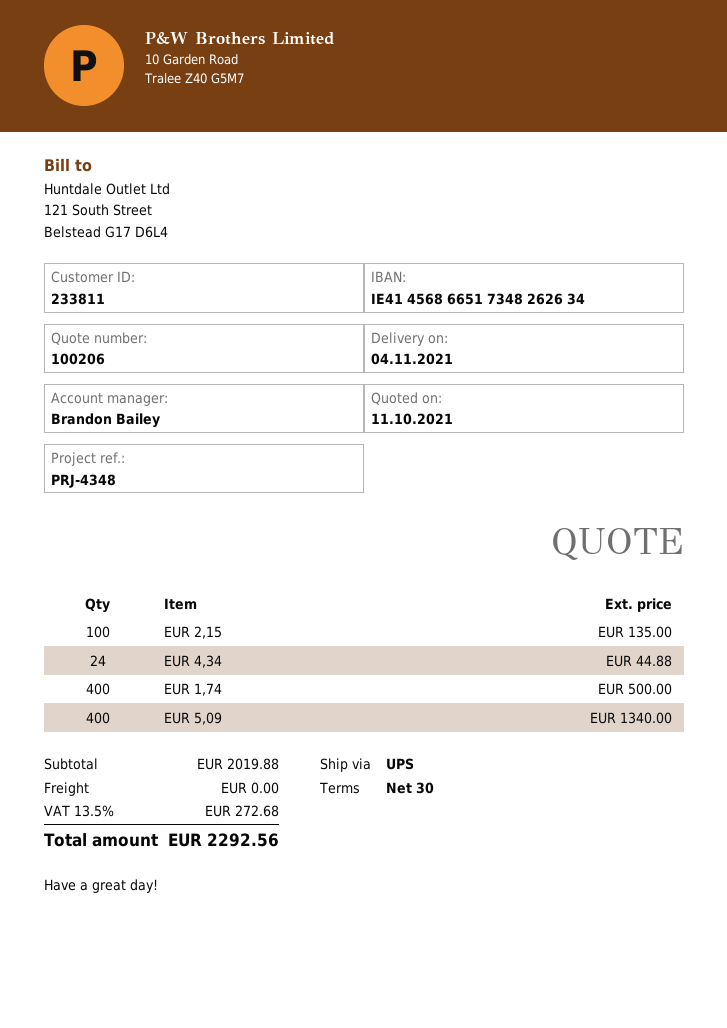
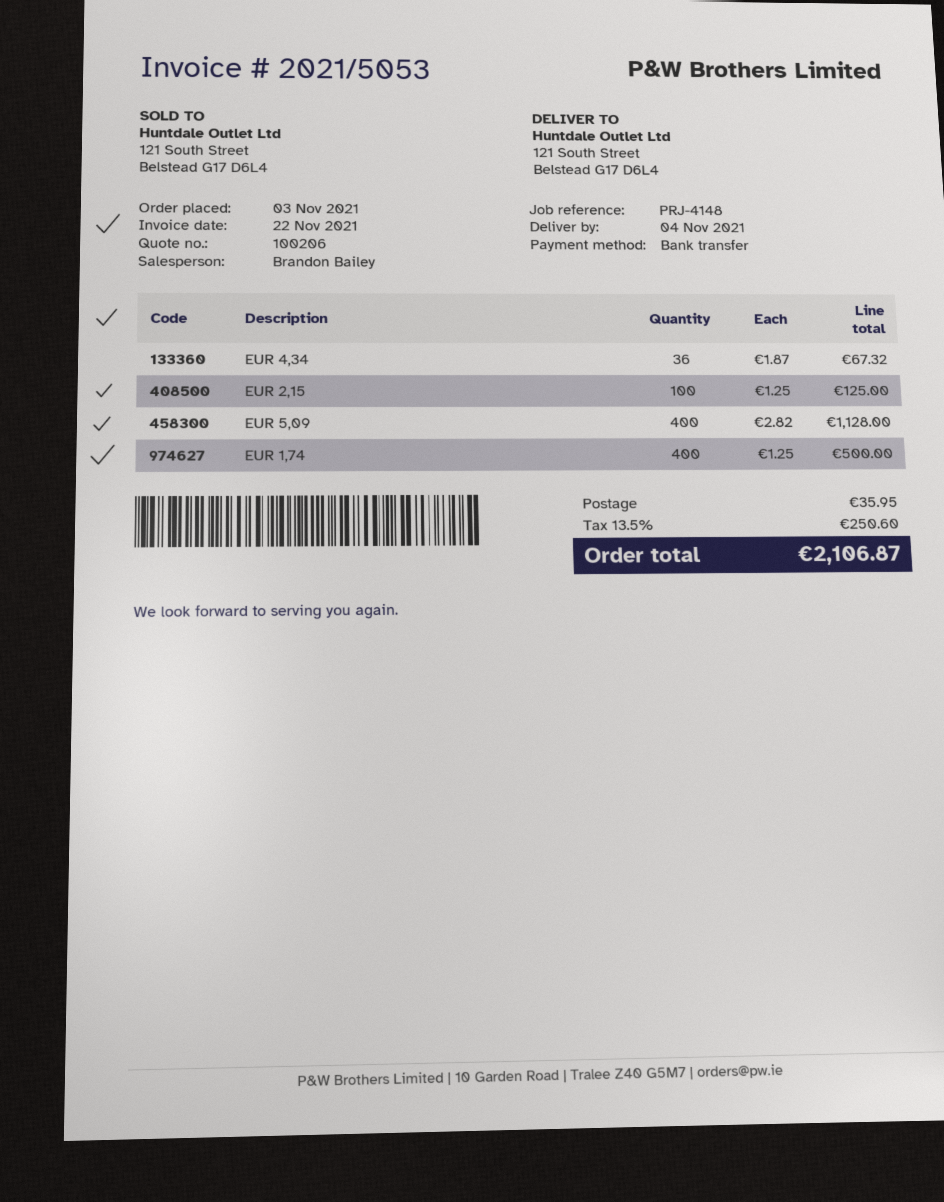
reference: PRJ-4348 -> PRJ-4148
EUR 2,15: 100 for 135.00 -> 100 for 125.00
EUR 4,34: 24 for 44.88 -> 36 for 67.32
EUR 5,09: 400 for 1340.00 -> 400 for 1128.00
shipping: 0.00 -> 35.95
tax: 13.5% = 272.68 -> 13.5% = 250.60
total: 2292.56 -> 2106.87

